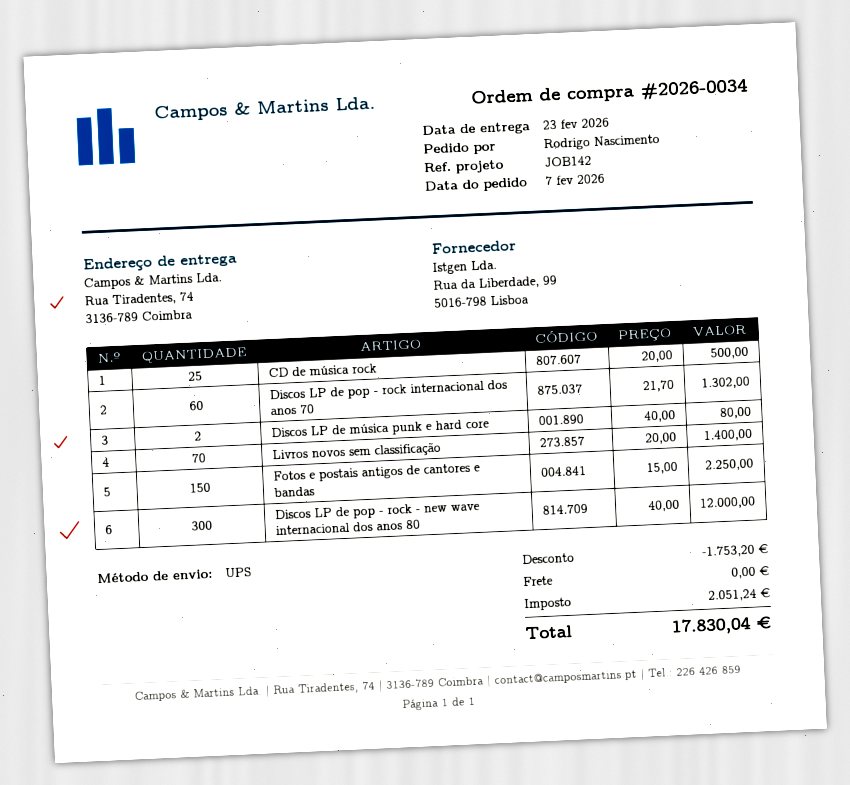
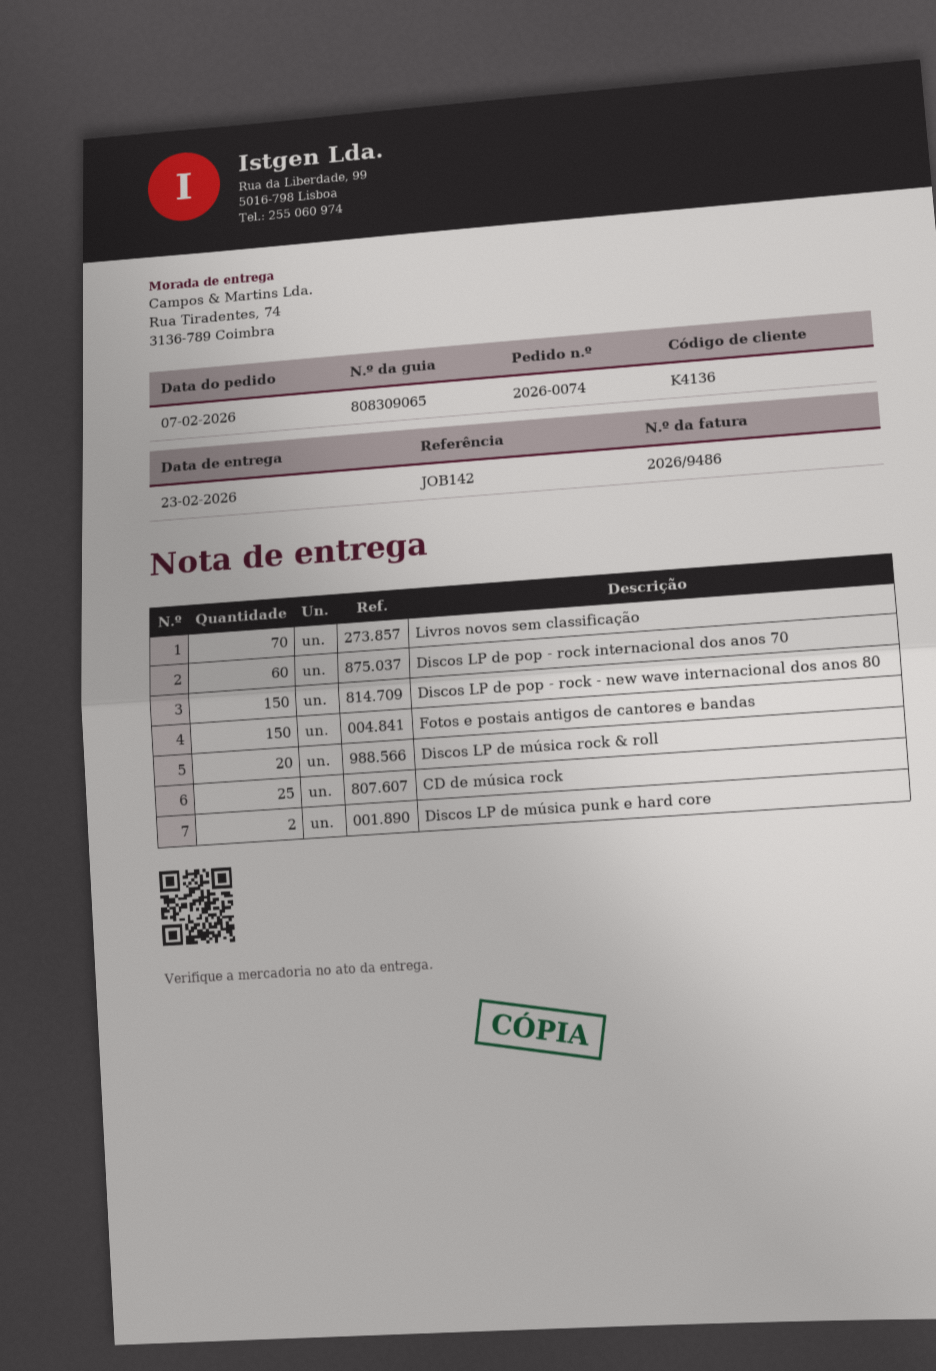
order number: 2026-0034 -> 2026-0074
Discos LP de pop - rock - new wave internacional dos anos 80: 300 -> 150
Discos LP de música rock & roll: none -> 20

